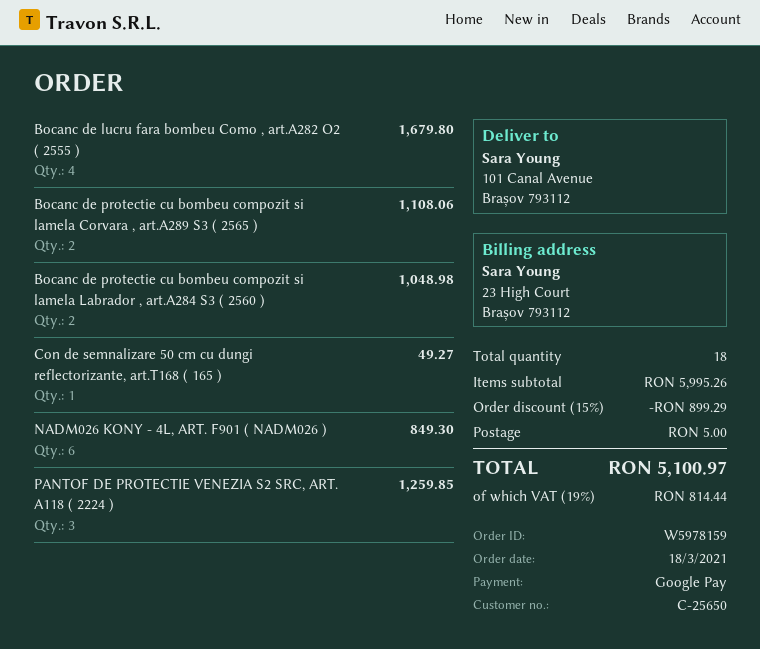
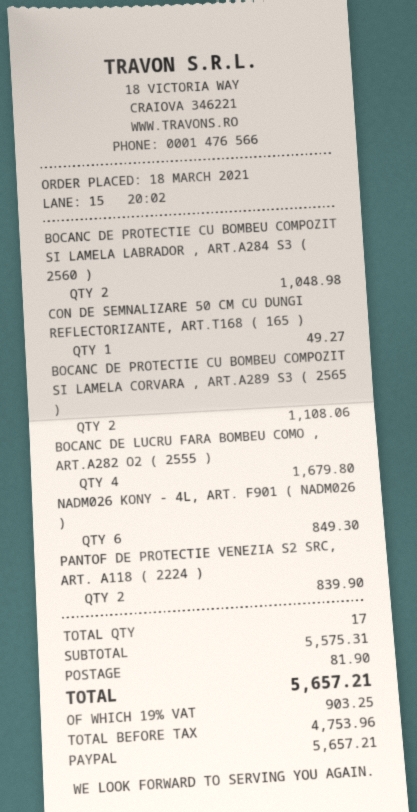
payment method: Google Pay -> PayPal
PANTOF DE PROTECTIE VENEZIA S2 SRC, ART. A118 ( 2224 ): 3 for 1259.85 -> 2 for 839.90
total quantity: 18 -> 17
subtotal: 5995.26 -> 5575.31
discount: 15% = 899.29 -> none
shipping: 5.00 -> 81.90
tax: 19% = 814.44 -> 19% = 903.25
total: 5100.97 -> 5657.21

